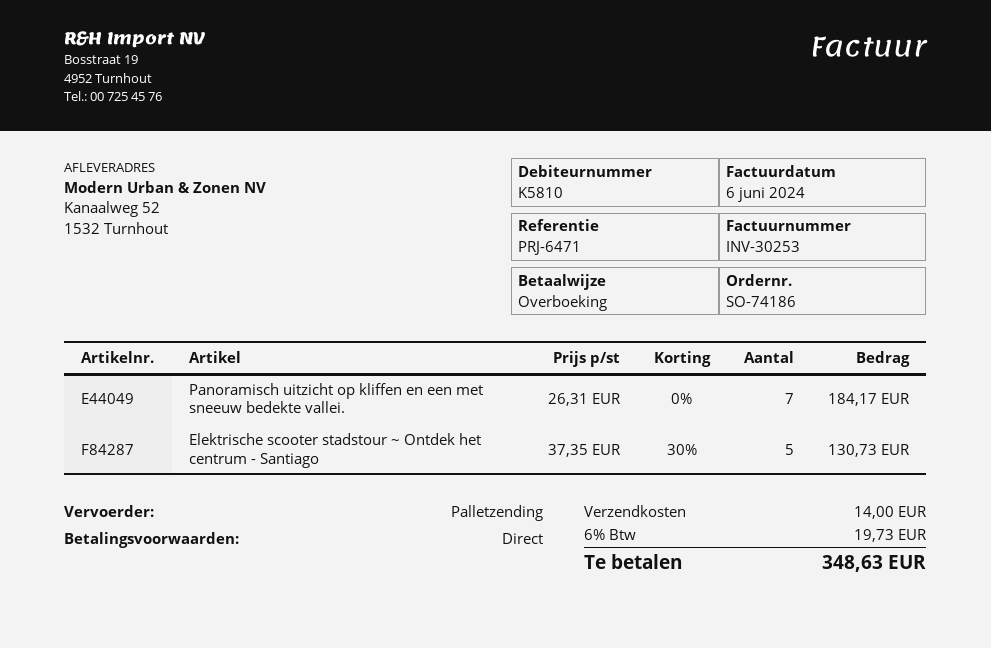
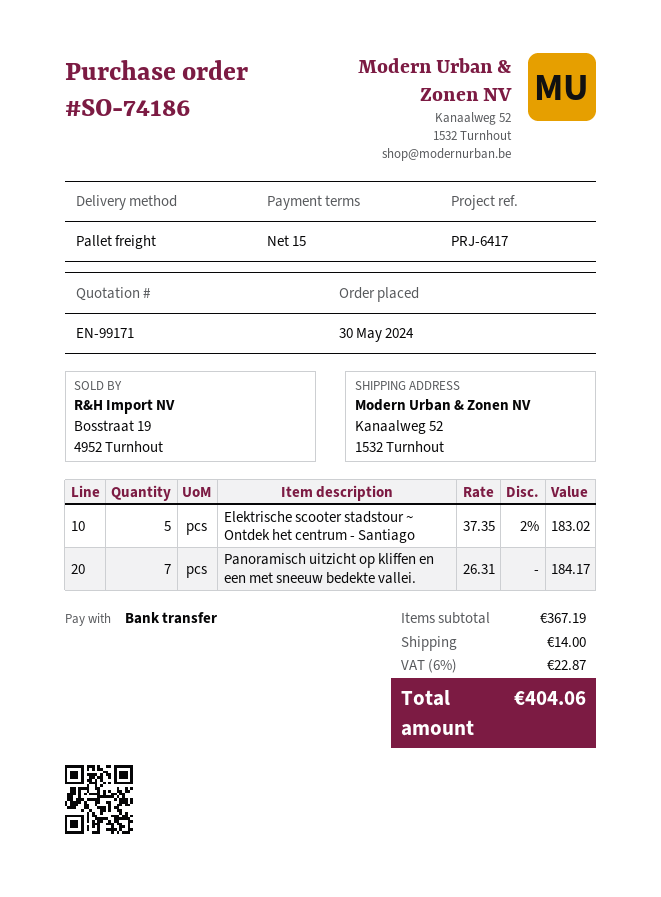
payment terms: on receipt -> 15 days
reference: PRJ-6471 -> PRJ-6417
Elektrische scooter stadstour ~ Ontdek het centrum - Santiago: 5 x 37.35 - 30% = 130.73 -> 5 x 37.35 - 2% = 183.02
tax: 6% = 19.73 -> 6% = 22.87
total: 348.63 -> 404.06

